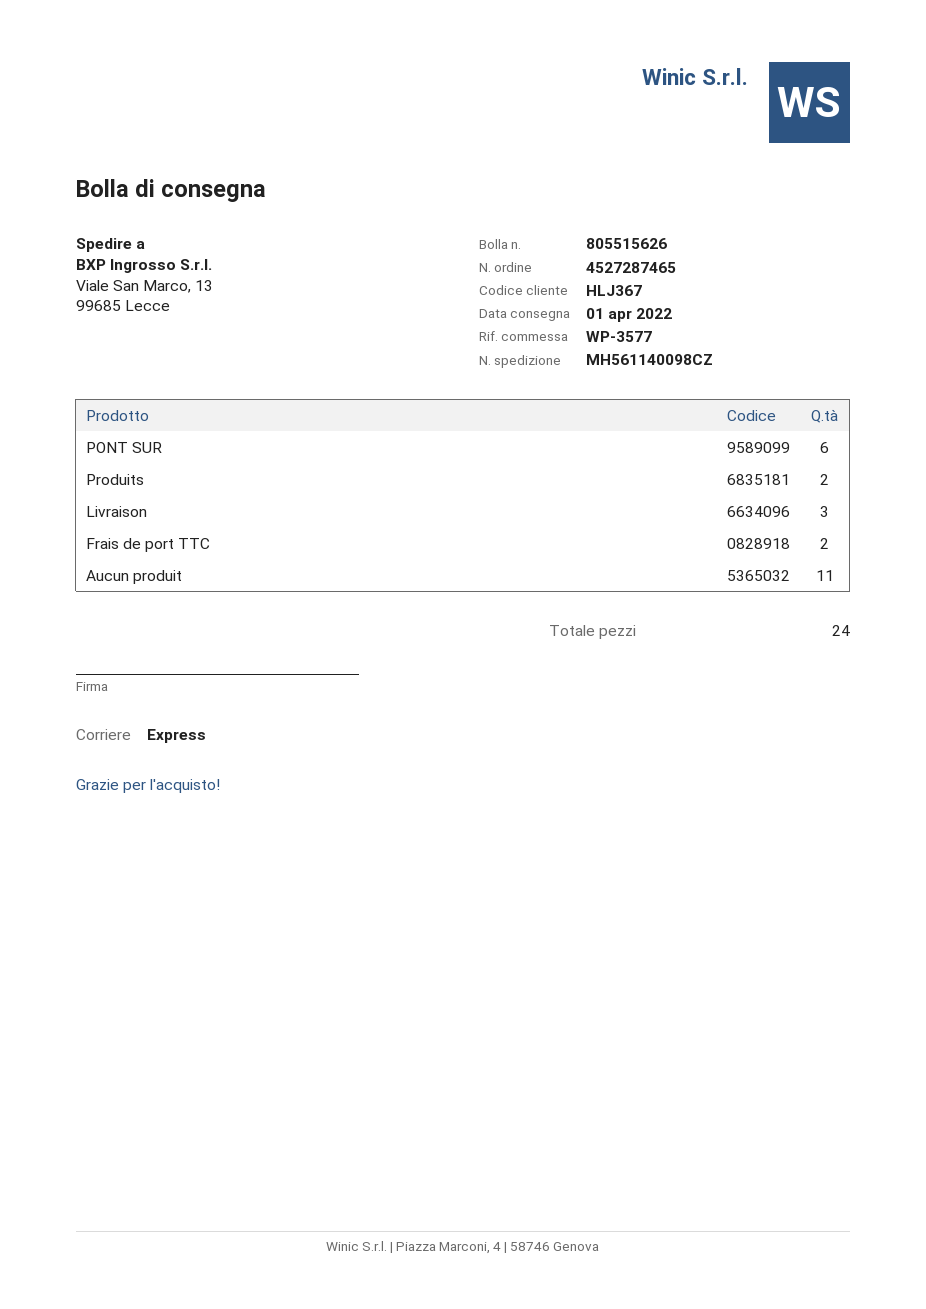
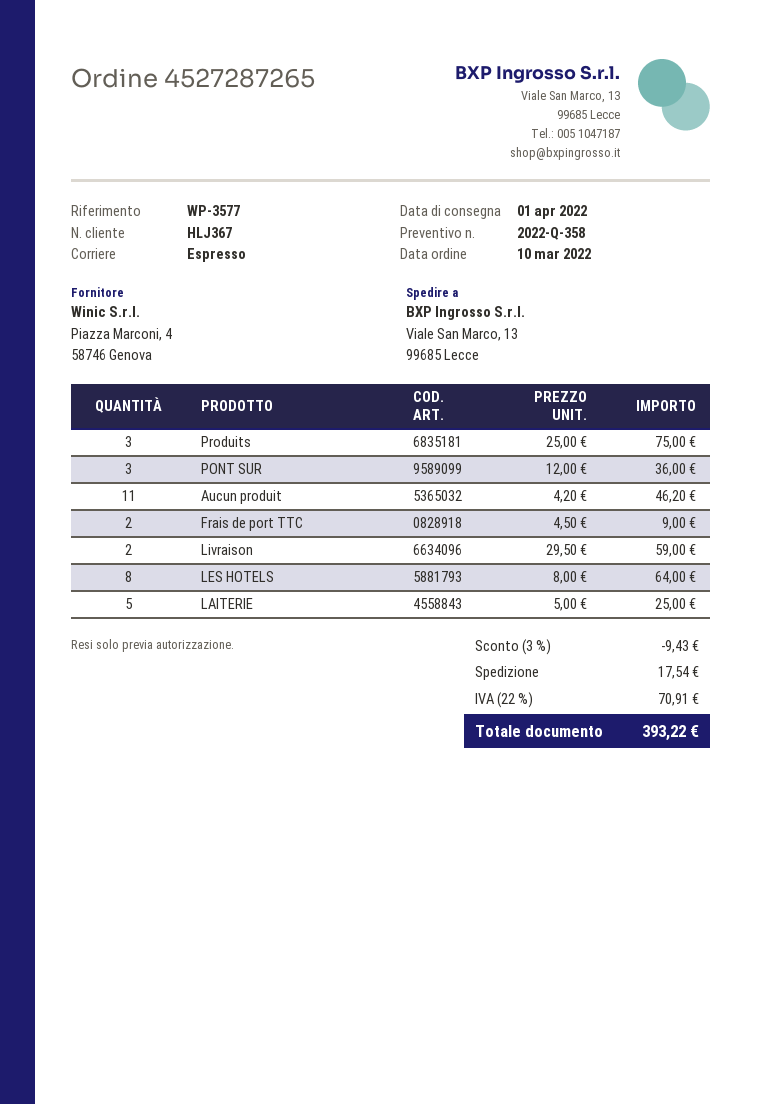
order number: 4527287465 -> 4527287265
PONT SUR: 6 -> 3
Produits: 2 -> 3
Livraison: 3 -> 2
LES HOTELS: none -> 8
LAITERIE: none -> 5

